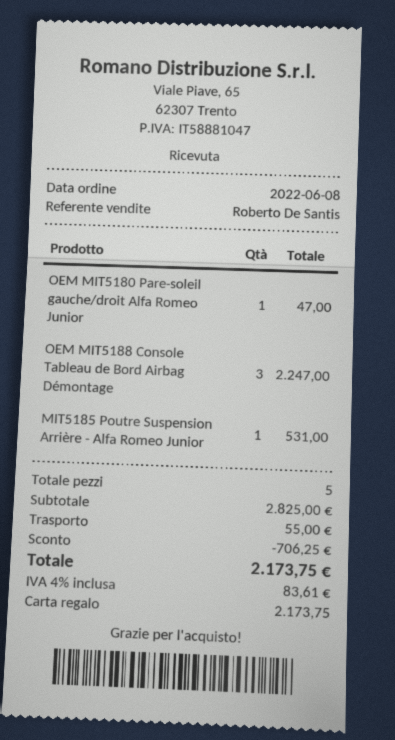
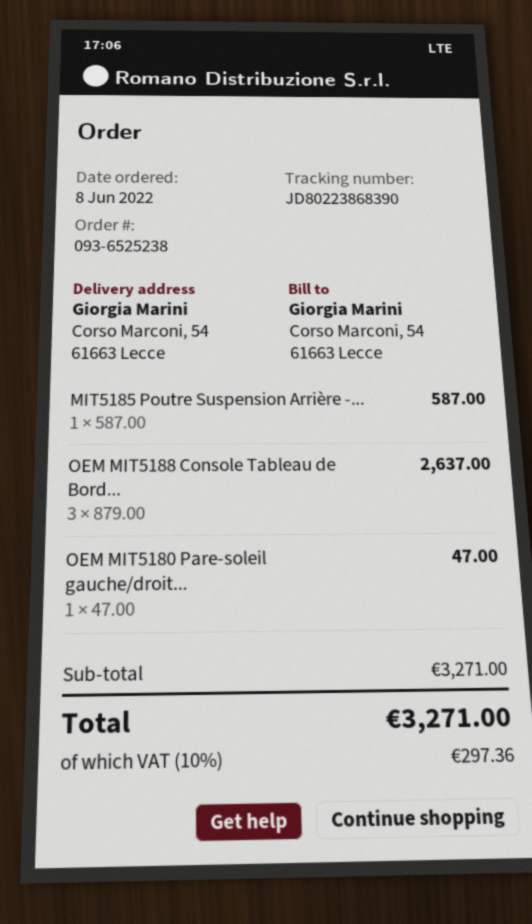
OEM MIT5188 Console Tableau de Bord Airbag Démontage: 3 for 2247.00 -> 3 for 2637.00
MIT5185 Poutre Suspension Arrière - Alfa Romeo Junior: 1 for 531.00 -> 1 for 587.00
subtotal: 2825.00 -> 3271.00
discount: 706.25 -> none
shipping: 55.00 -> none
tax: 4% = 83.61 -> 10% = 297.36
total: 2173.75 -> 3271.00

